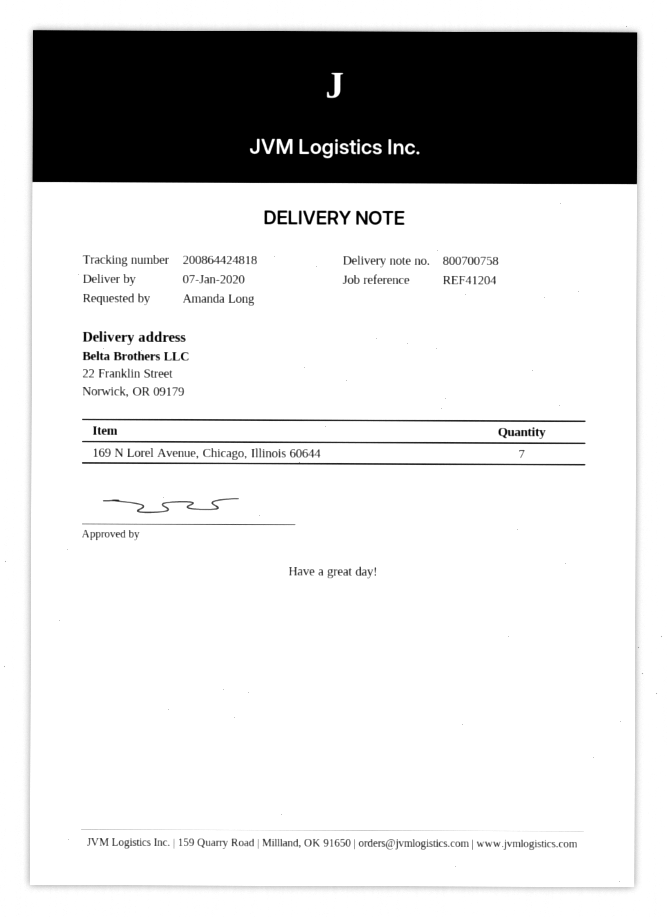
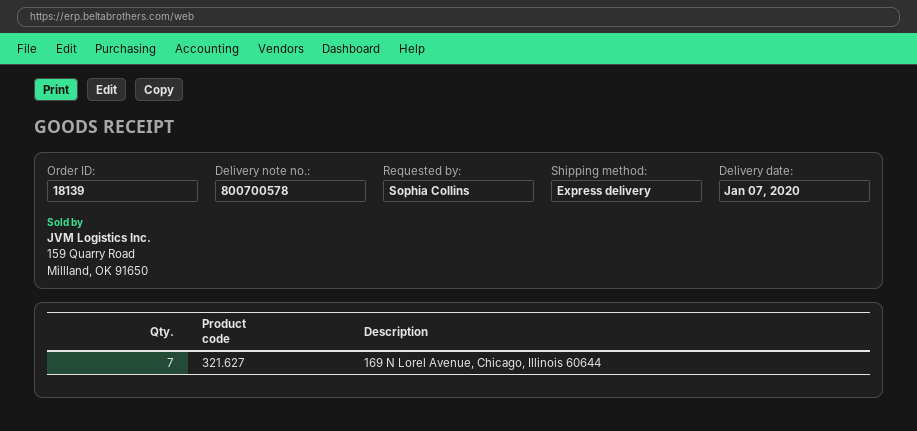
delivery note number: 800700758 -> 800700578
ordered by: Amanda Long -> Sophia Collins

